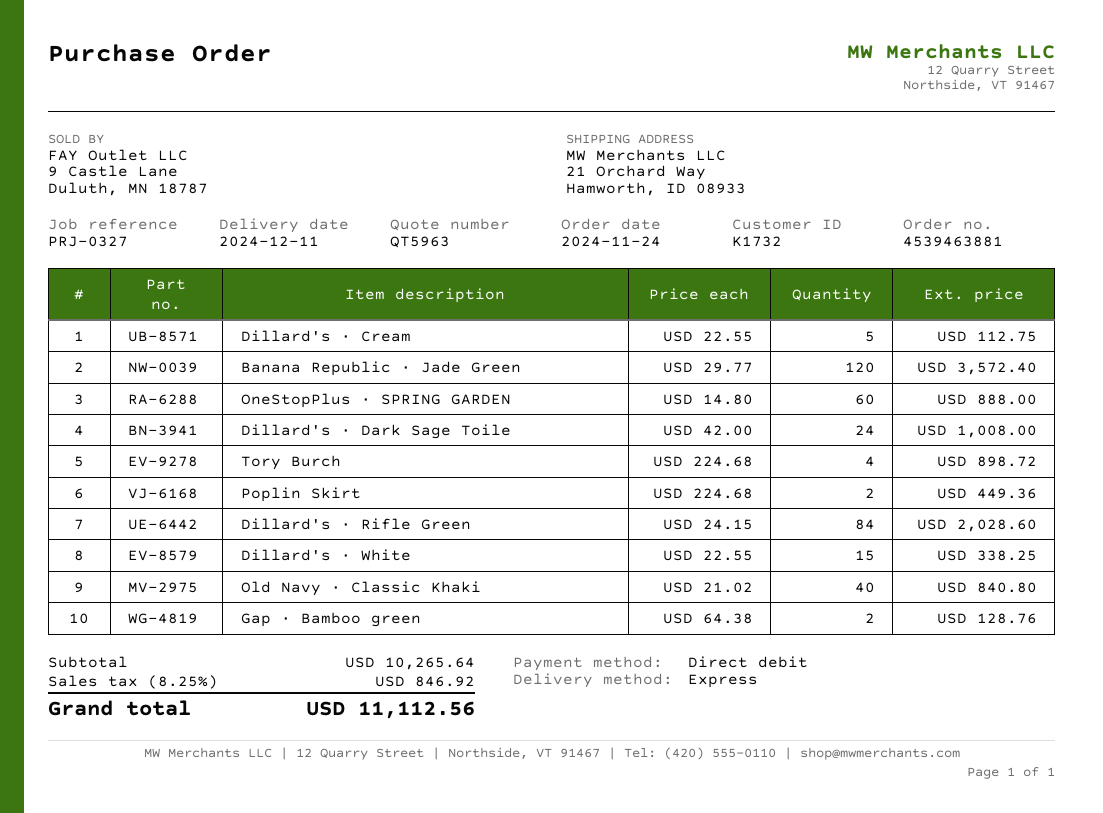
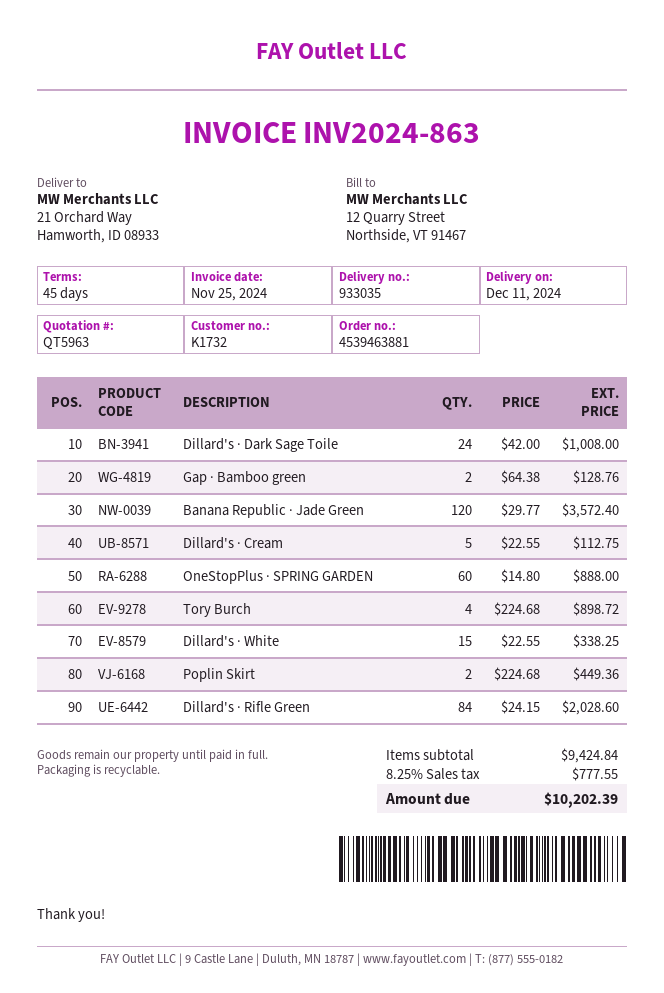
Old Navy · Classic Khaki: 40 x 21.02 = 840.80 -> none
subtotal: 10265.64 -> 9424.84
tax: 8.25% = 846.92 -> 8.25% = 777.55
total: 11112.56 -> 10202.39

